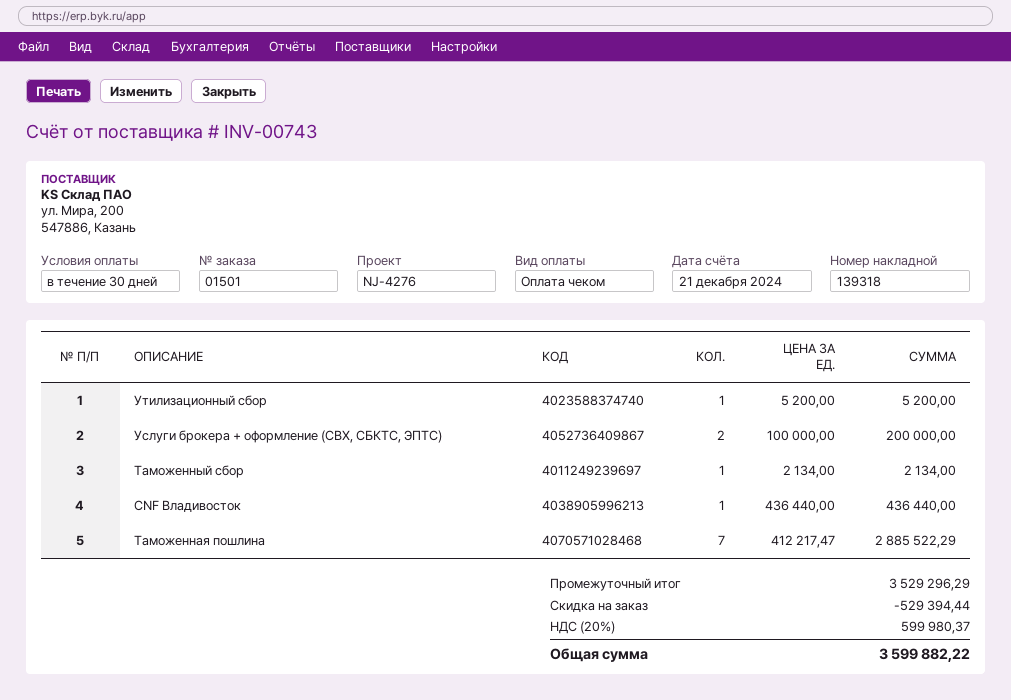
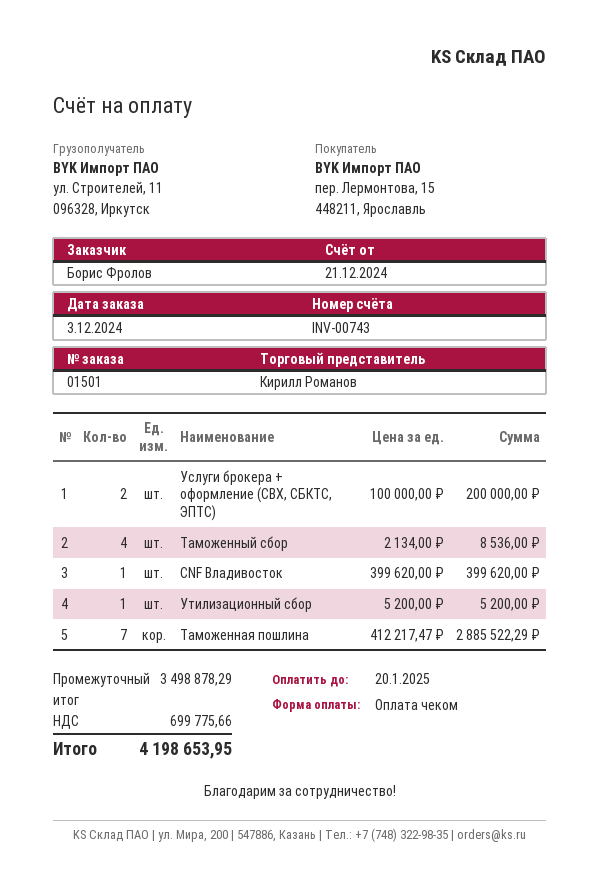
Таможенный сбор: 1 x 2134.00 = 2134.00 -> 4 x 2134.00 = 8536.00
CNF Владивосток: 1 x 436440.00 = 436440.00 -> 1 x 399620.00 = 399620.00
subtotal: 3529296.29 -> 3498878.29
discount: 529394.44 -> none
tax: 599980.37 -> 699775.66
total: 3599882.22 -> 4198653.95

